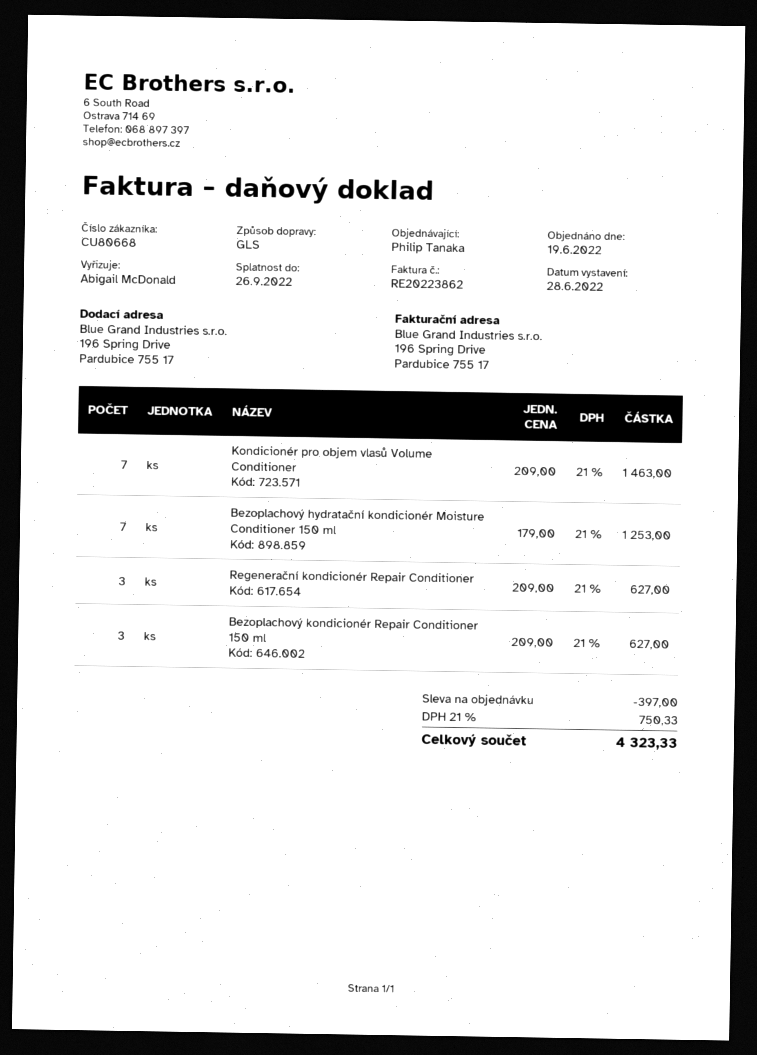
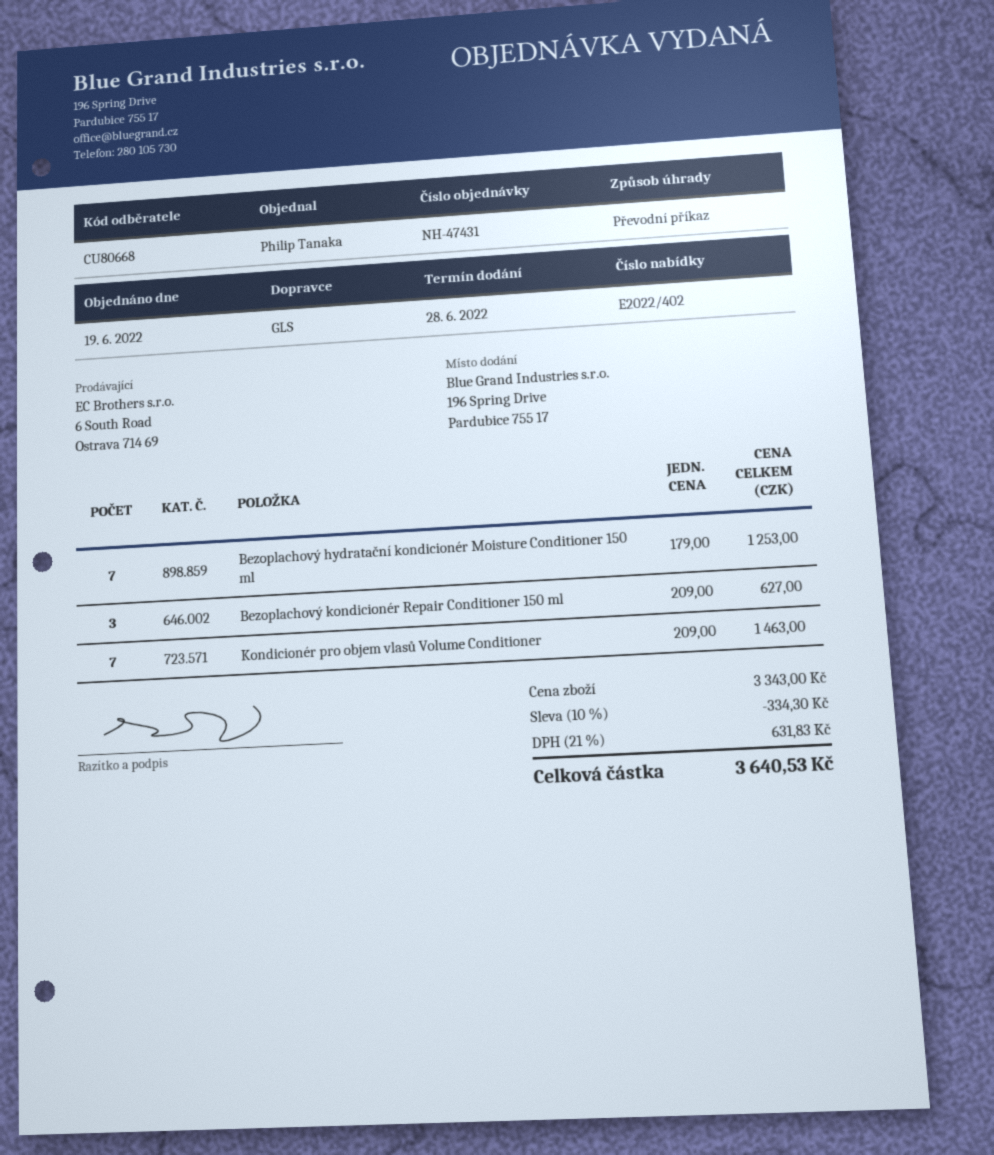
Regenerační kondicionér Repair Conditioner: 3 x 209.00 = 627.00 -> none
discount: 397.00 -> 334.30
tax: 21% = 750.33 -> 21% = 631.83
total: 4323.33 -> 3640.53

